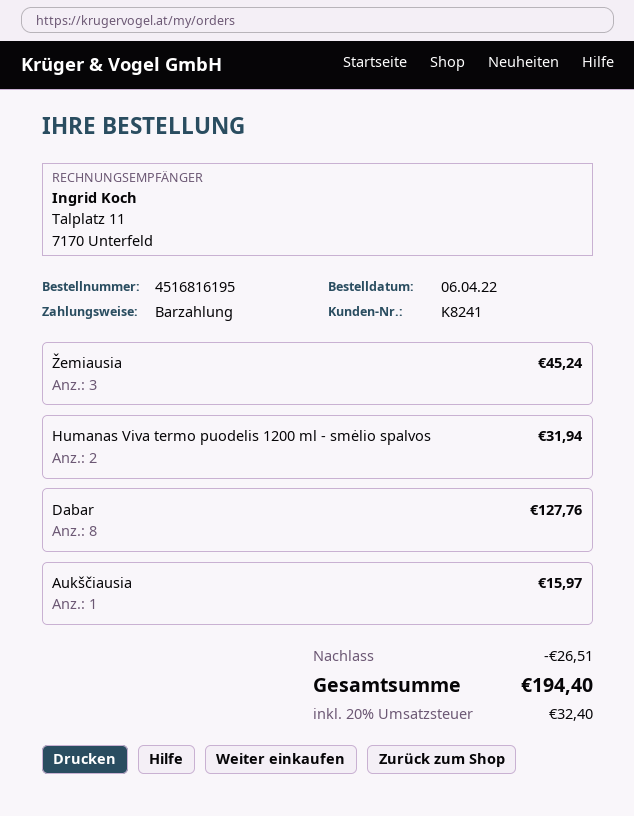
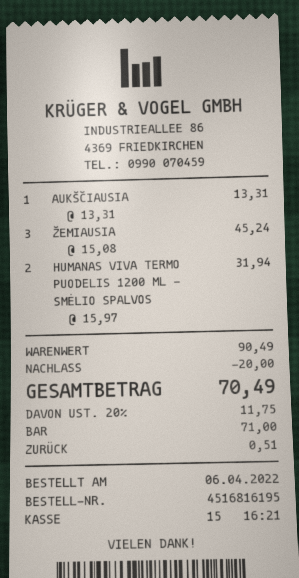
Dabar: 8 for 127.76 -> none
Aukščiausia: 1 for 15.97 -> 1 for 13.31
discount: 26.51 -> 20.00
tax: 20% = 32.40 -> 20% = 11.75
total: 194.40 -> 70.49

